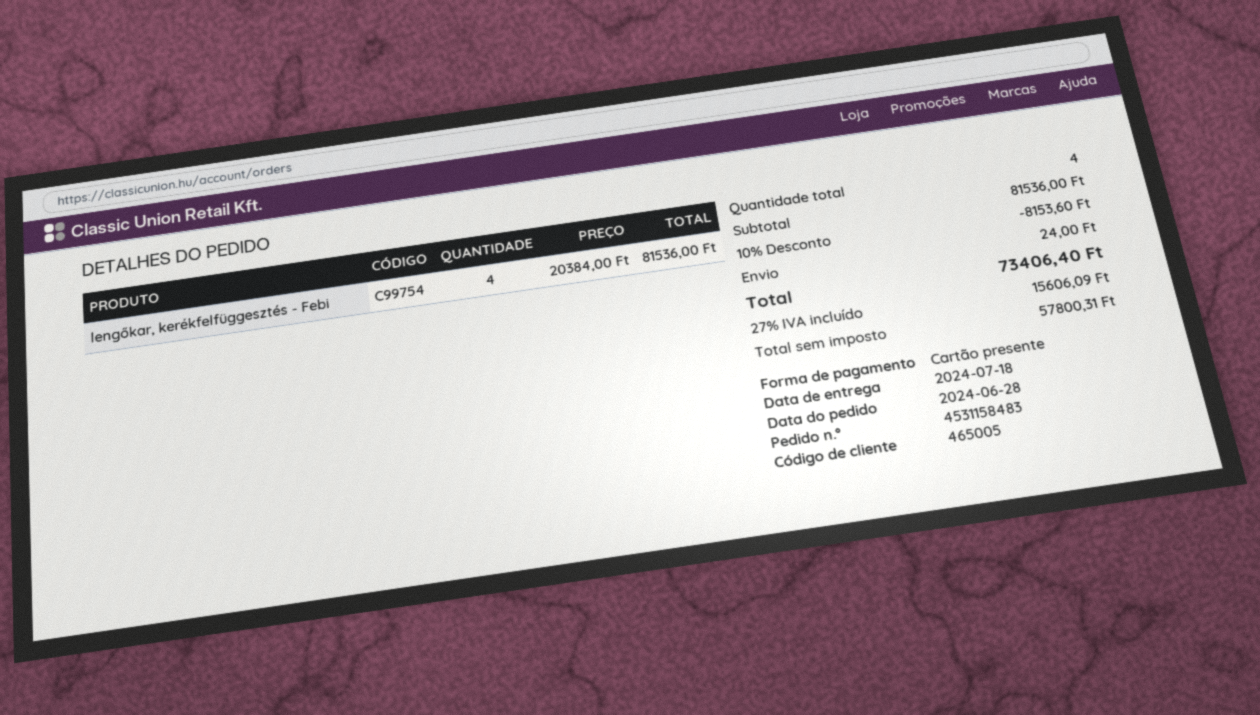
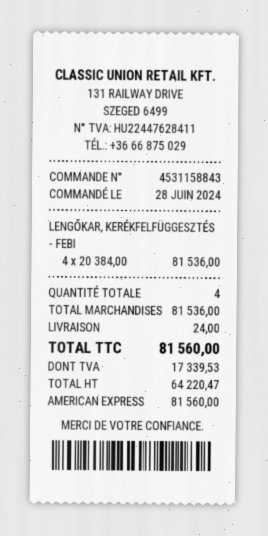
order number: 4531158483 -> 4531158843
payment method: gift card -> American Express
discount: 10% = 8153.60 -> none
net: 57800.31 -> 64220.47
tax: 15606.09 -> 17339.53
total: 73406.40 -> 81560.00

